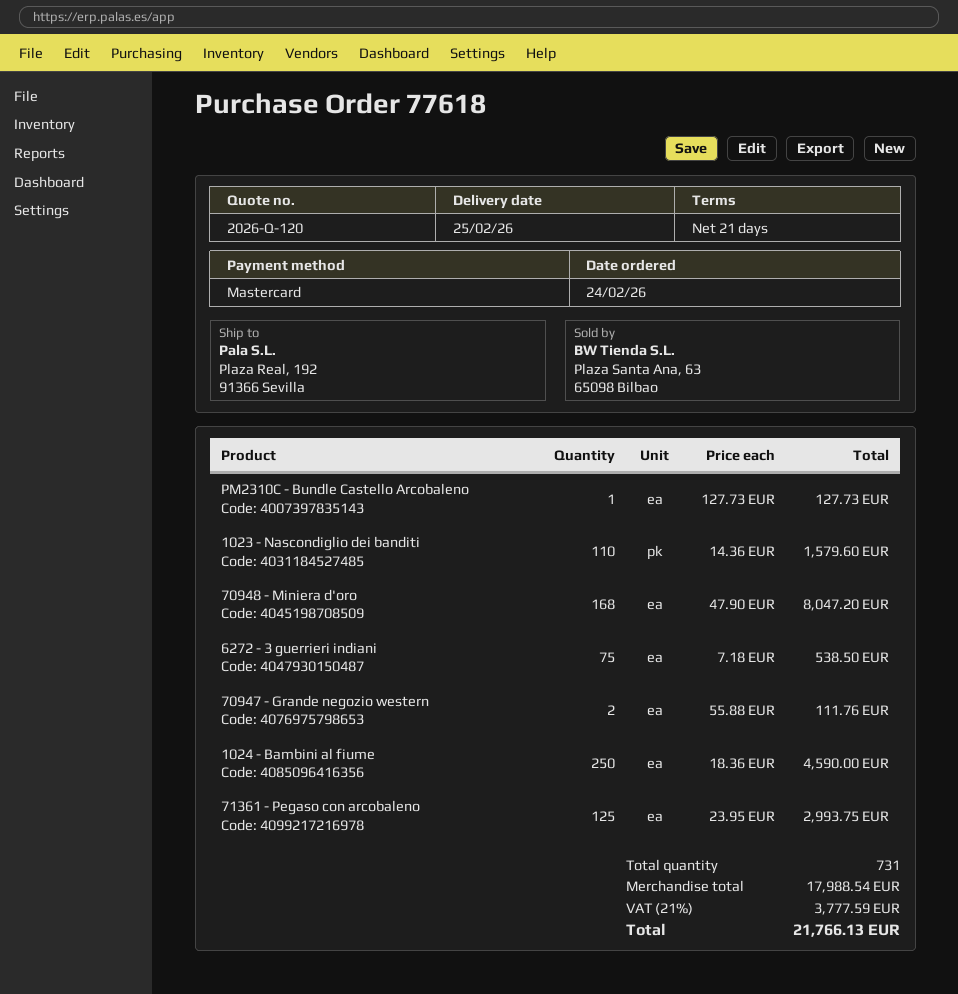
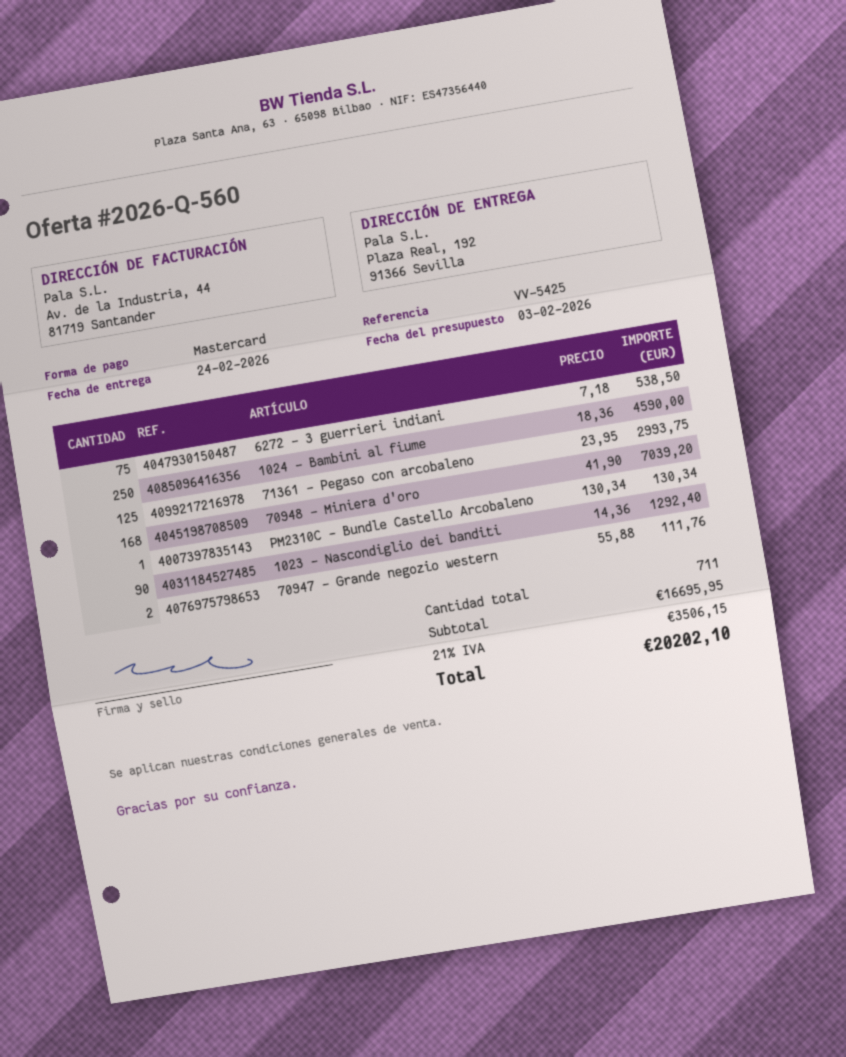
quote number: 2026-Q-120 -> 2026-Q-560
delivery date: 2026-02-25 -> 2026-02-24
PM2310C - Bundle Castello Arcobaleno: 1 x 127.73 = 127.73 -> 1 x 130.34 = 130.34
1023 - Nascondiglio dei banditi: 110 x 14.36 = 1579.60 -> 90 x 14.36 = 1292.40
70948 - Miniera d'oro: 168 x 47.90 = 8047.20 -> 168 x 41.90 = 7039.20
total quantity: 731 -> 711
subtotal: 17988.54 -> 16695.95
tax: 21% = 3777.59 -> 21% = 3506.15
total: 21766.13 -> 20202.10

